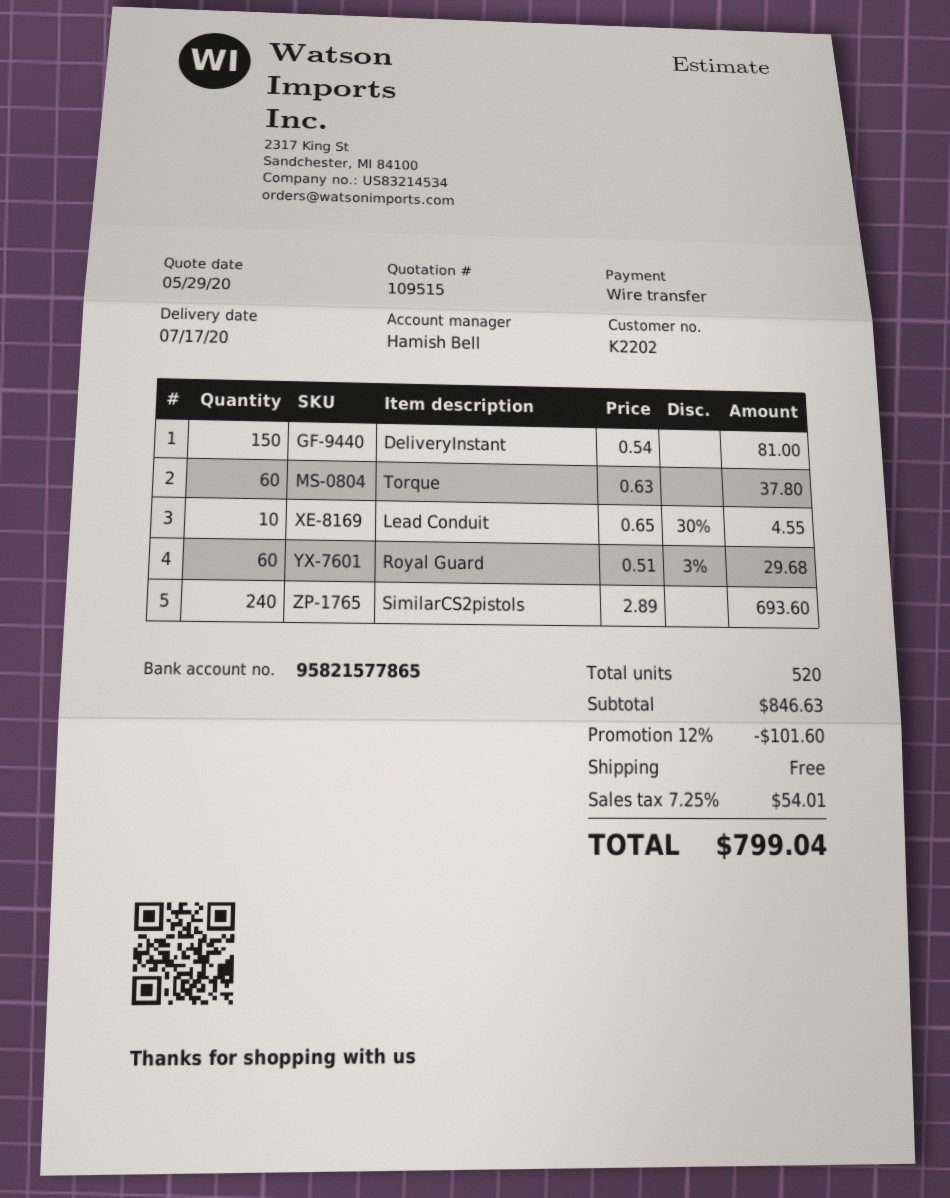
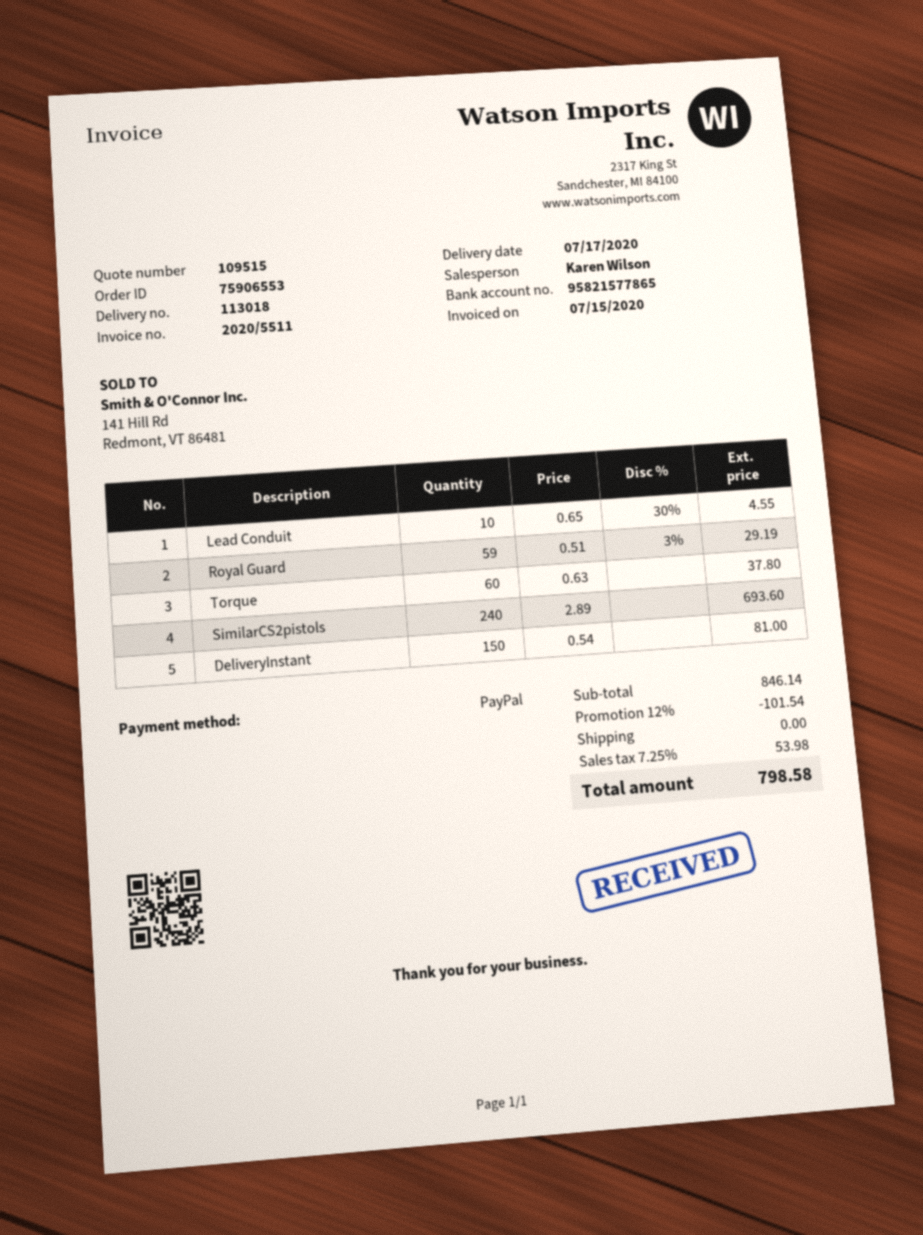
sales rep: Hamish Bell -> Karen Wilson
payment method: bank transfer -> PayPal
Royal Guard: 60 x 0.51 - 3% = 29.68 -> 59 x 0.51 - 3% = 29.19
subtotal: 846.63 -> 846.14
discount: 12% = 101.60 -> 12% = 101.54
tax: 7.25% = 54.01 -> 7.25% = 53.98
total: 799.04 -> 798.58

